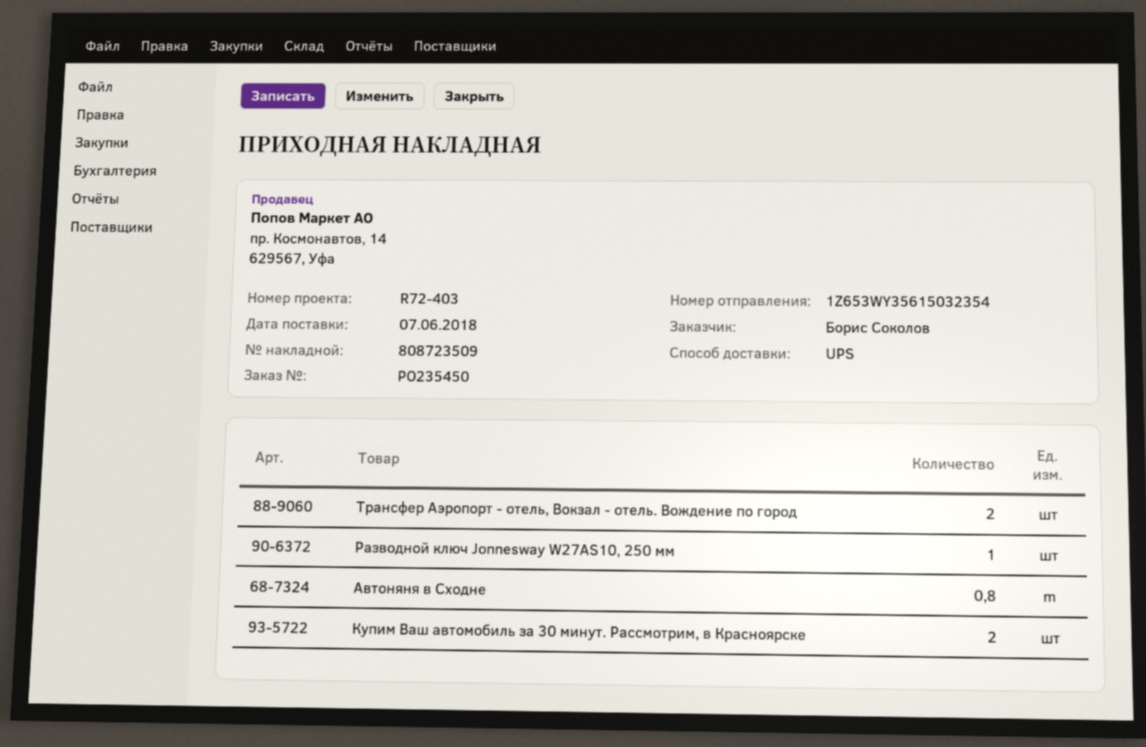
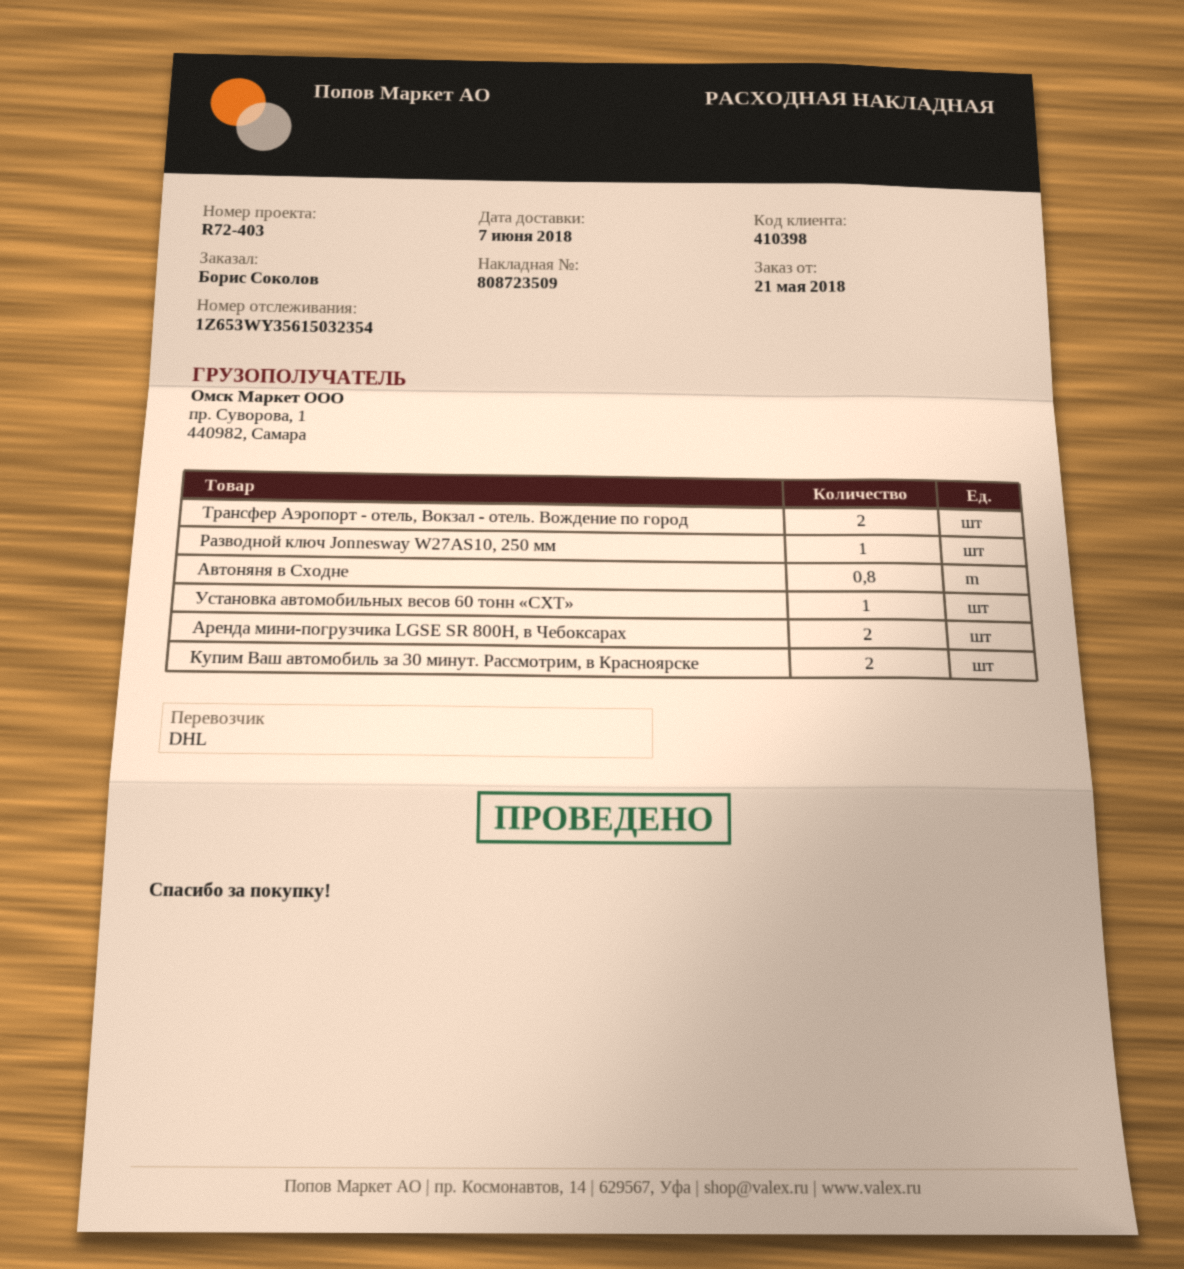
shipping method: UPS -> DHL
Установка автомобильных весов 60 тонн «СХТ»: none -> 1
Аренда мини-погрузчика LGSE SR 800H, в Чебоксарах: none -> 2

